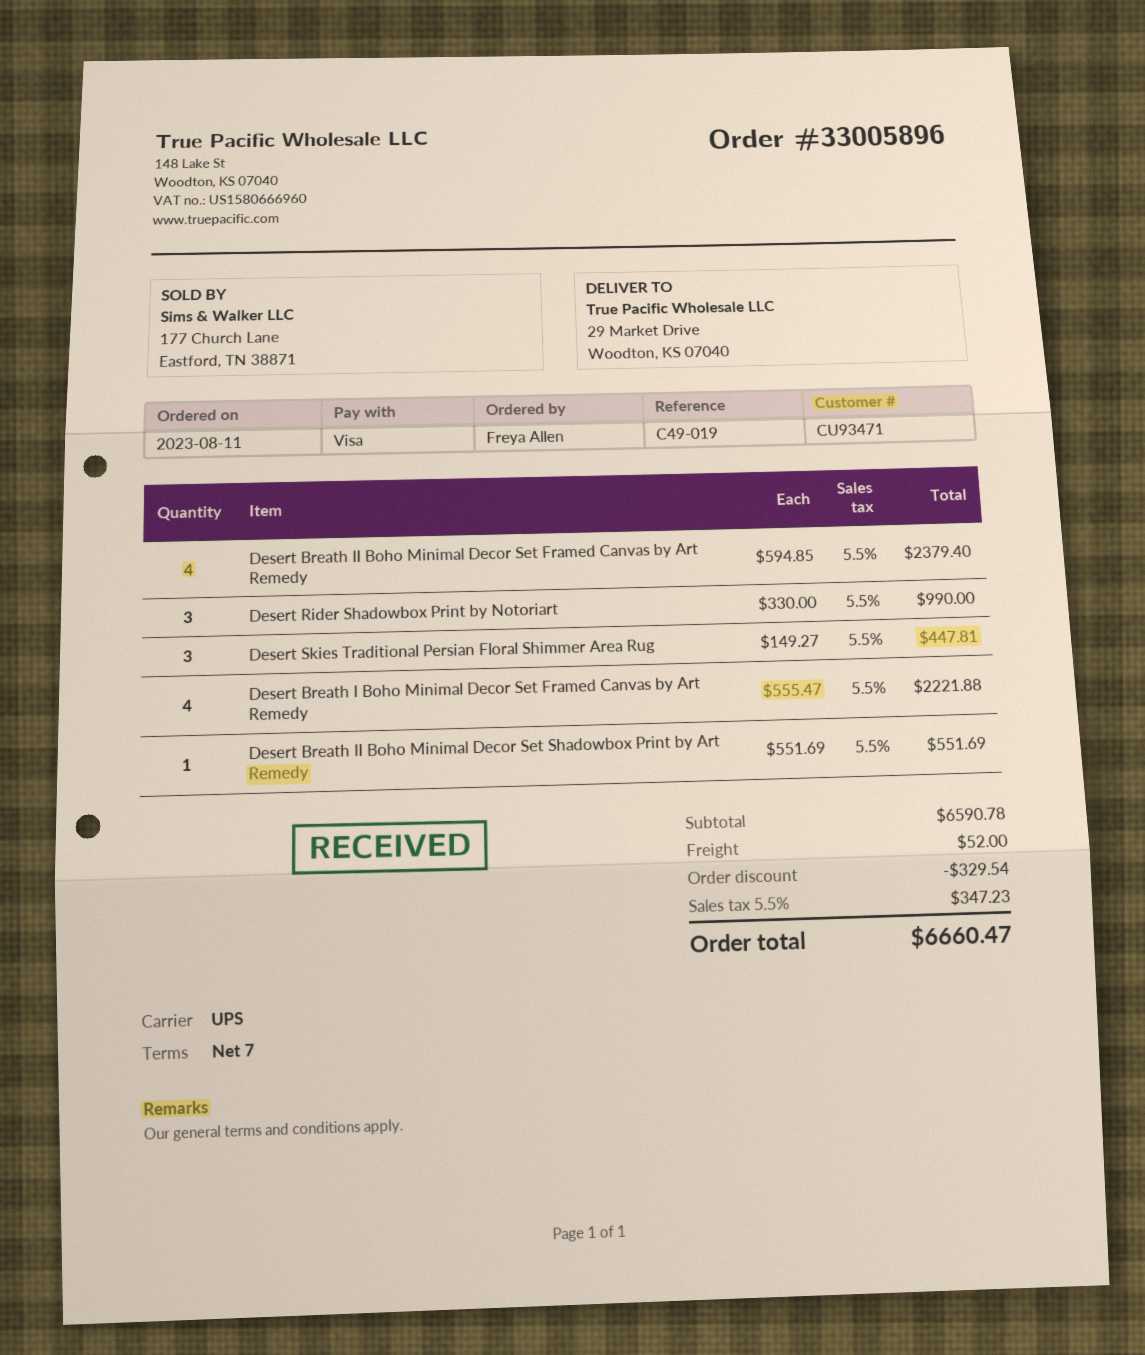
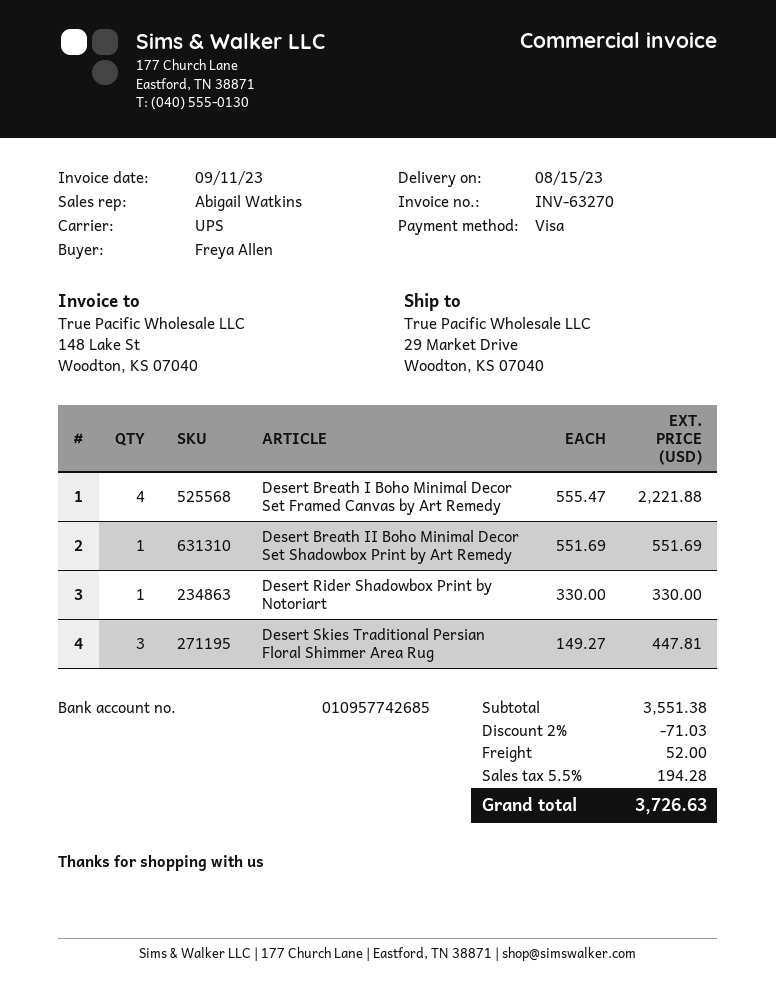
Desert Breath II Boho Minimal Decor Set Framed Canvas by Art Remedy: 4 x 594.85 = 2379.40 -> none
Desert Rider Shadowbox Print by Notoriart: 3 x 330.00 = 990.00 -> 1 x 330.00 = 330.00
subtotal: 6590.78 -> 3551.38
discount: 329.54 -> 71.03
tax: 5.5% = 347.23 -> 5.5% = 194.28
total: 6660.47 -> 3726.63

